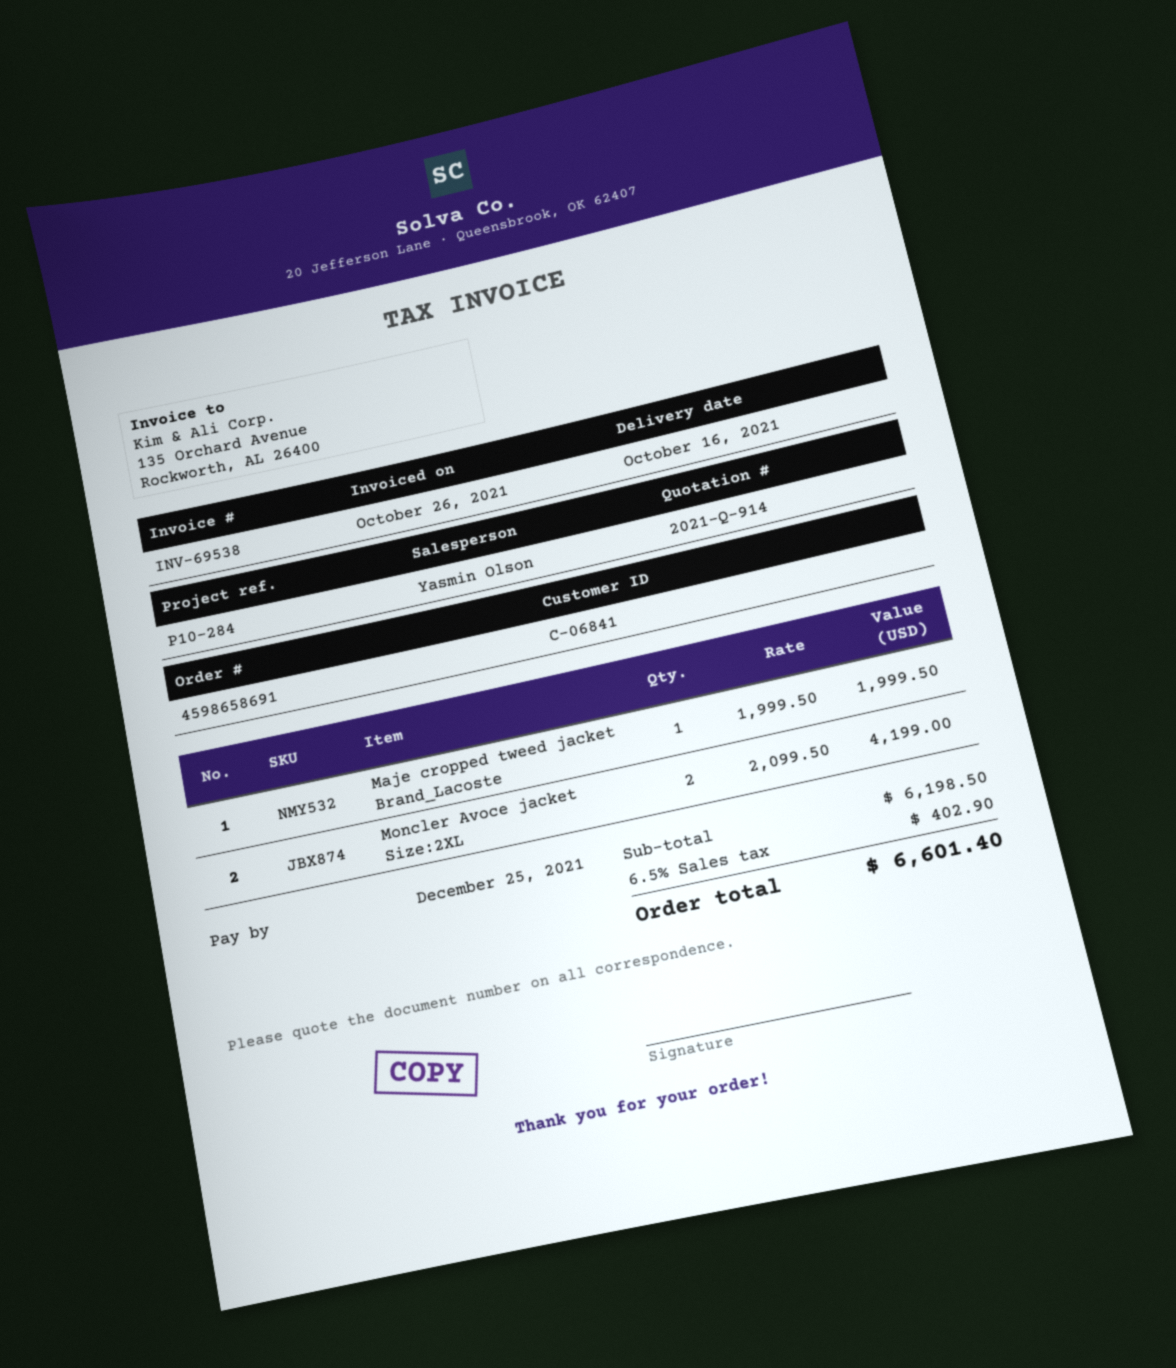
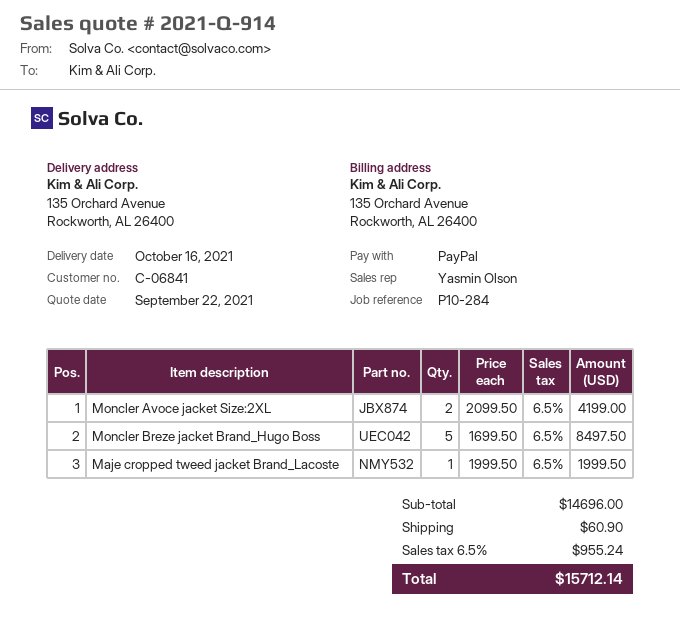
Moncler Breze jacket Brand_Hugo Boss: none -> 5 x 1699.50 = 8497.50
subtotal: 6198.50 -> 14696.00
shipping: none -> 60.90
tax: 6.5% = 402.90 -> 6.5% = 955.24
total: 6601.40 -> 15712.14

